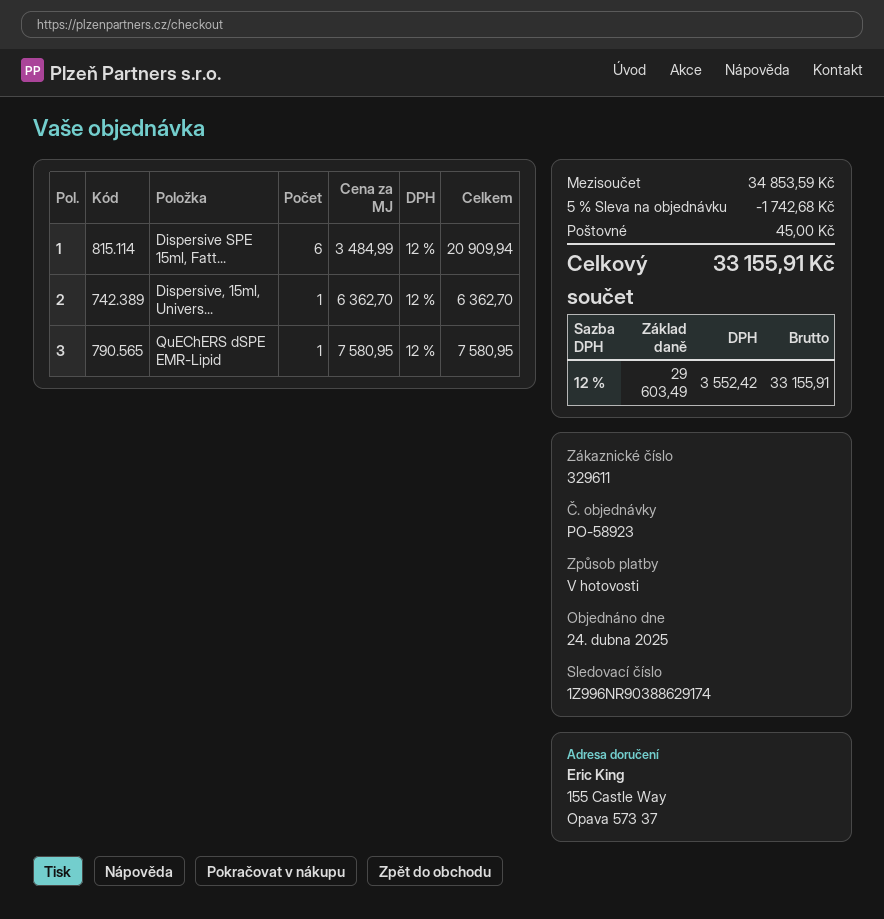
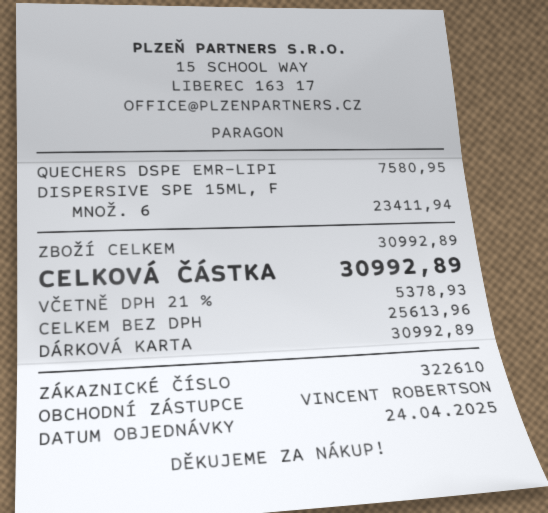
customer number: 329611 -> 322610
payment method: cash -> gift card
Dispersive SPE 15ml, Fatt...: 6 for 20909.94 -> 6 for 23411.94
Dispersive, 15ml, Univers...: 1 for 6362.70 -> none
subtotal: 34853.59 -> 30992.89
discount: 5% = 1742.68 -> none
shipping: 45.00 -> none
net: 29603.49 -> 25613.96
tax: 12% = 3552.42 -> 21% = 5378.93
total: 33155.91 -> 30992.89

